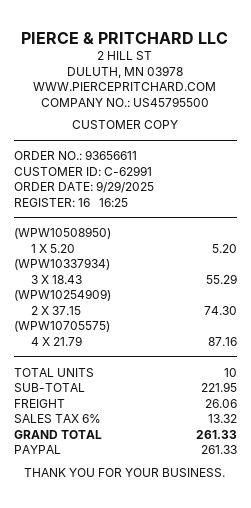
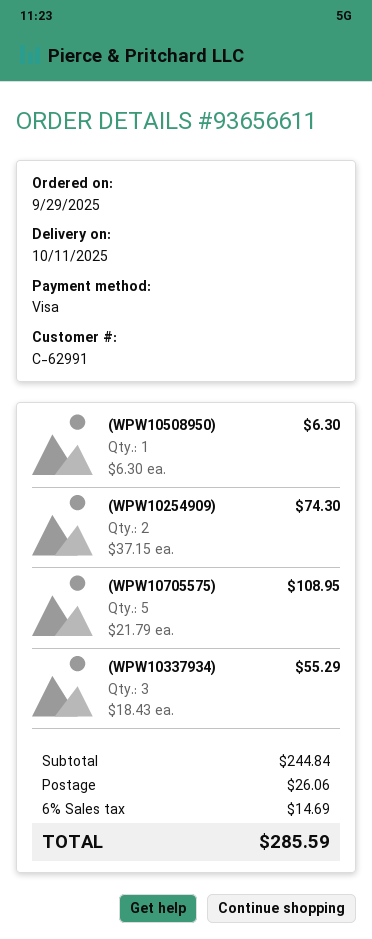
payment method: PayPal -> Visa
(WPW10508950): 1 x 5.20 = 5.20 -> 1 x 6.30 = 6.30
(WPW10705575): 4 x 21.79 = 87.16 -> 5 x 21.79 = 108.95
subtotal: 221.95 -> 244.84
tax: 6% = 13.32 -> 6% = 14.69
total: 261.33 -> 285.59

